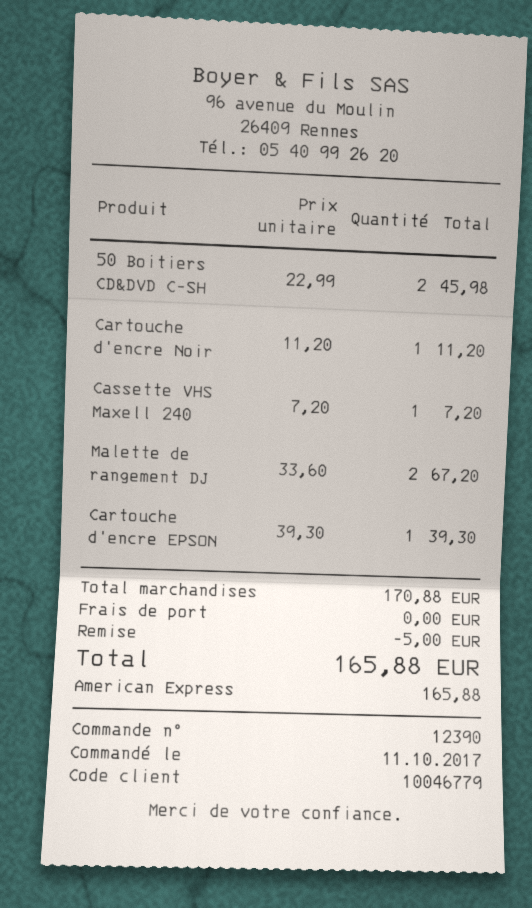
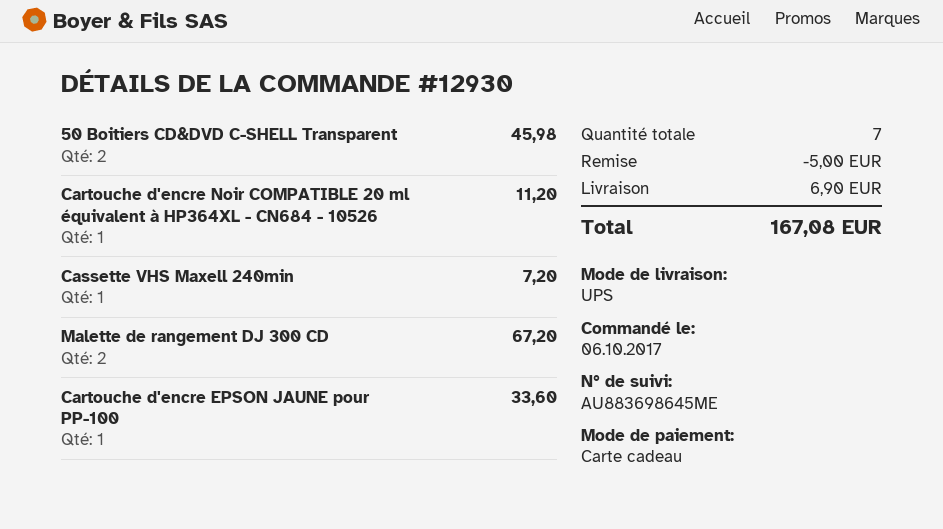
order number: 12390 -> 12930
order date: 2017-10-11 -> 2017-10-06
payment method: American Express -> gift card
Cartouche d'encre EPSON: 1 for 39.30 -> 1 for 33.60
shipping: 0.00 -> 6.90
total: 165.88 -> 167.08

